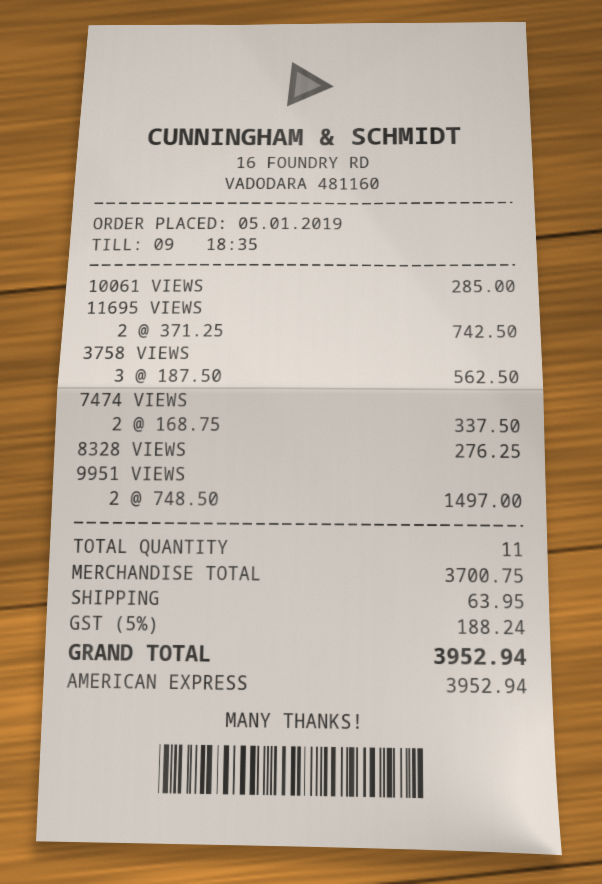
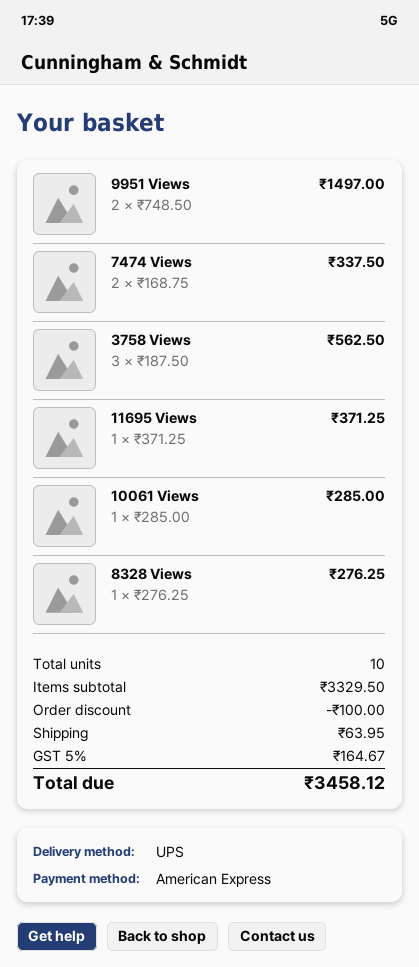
11695 VIEWS: 2 x 371.25 = 742.50 -> 1 x 371.25 = 371.25
total quantity: 11 -> 10
subtotal: 3700.75 -> 3329.50
discount: none -> 100.00
tax: 5% = 188.24 -> 5% = 164.67
total: 3952.94 -> 3458.12

